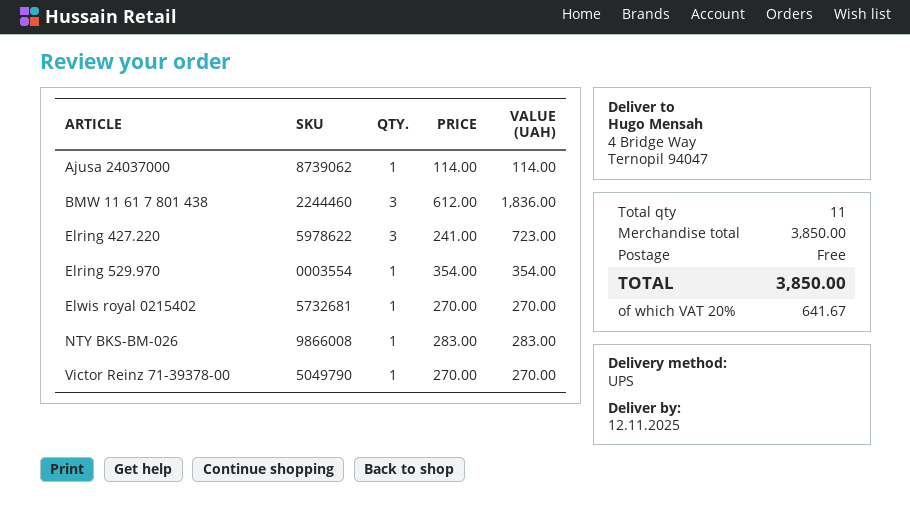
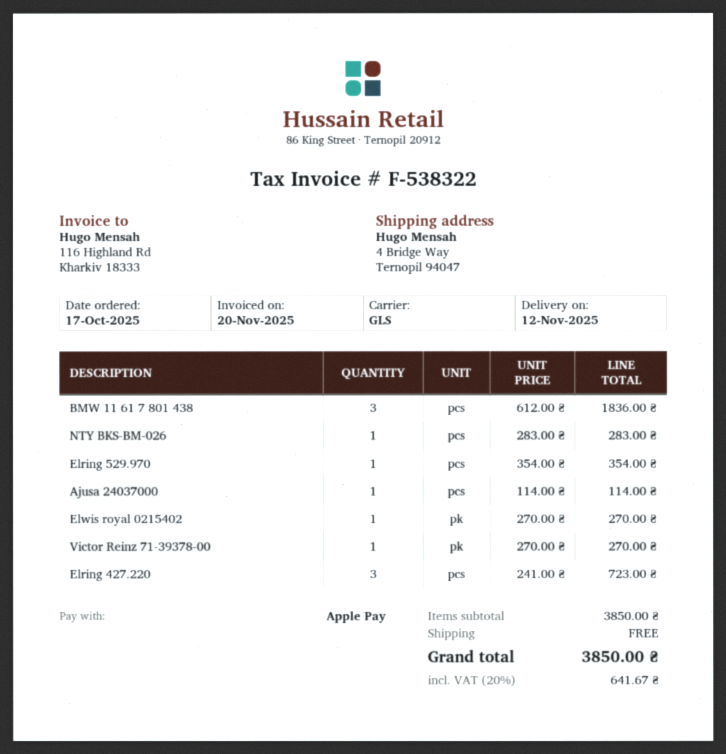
shipping method: UPS -> GLS

